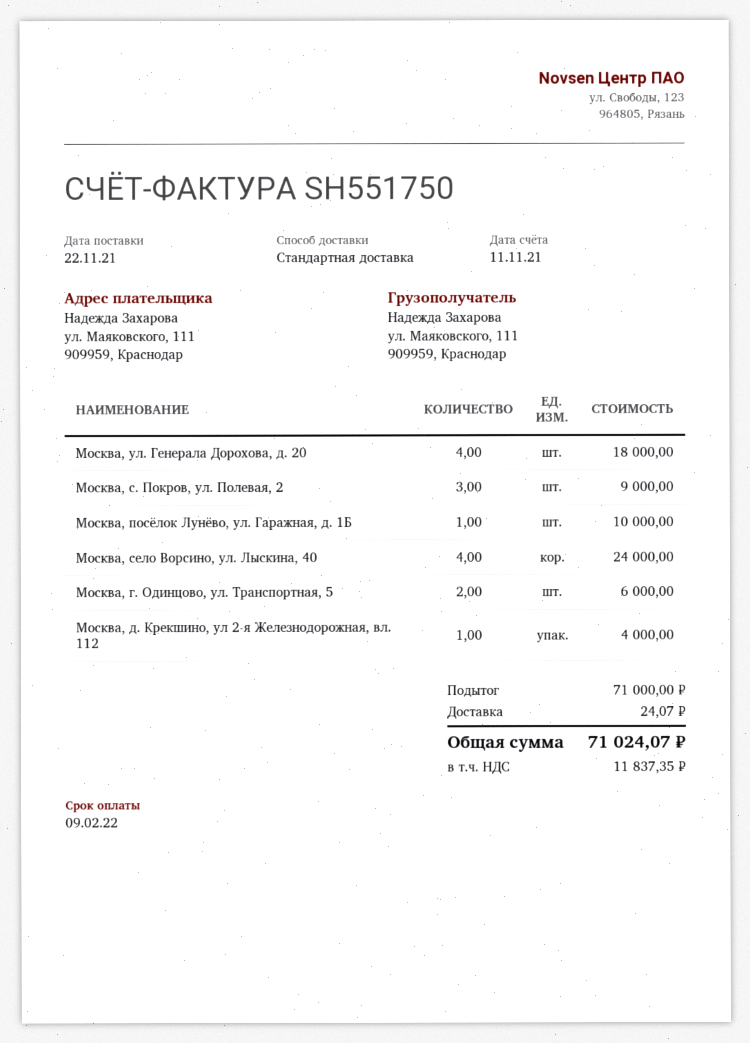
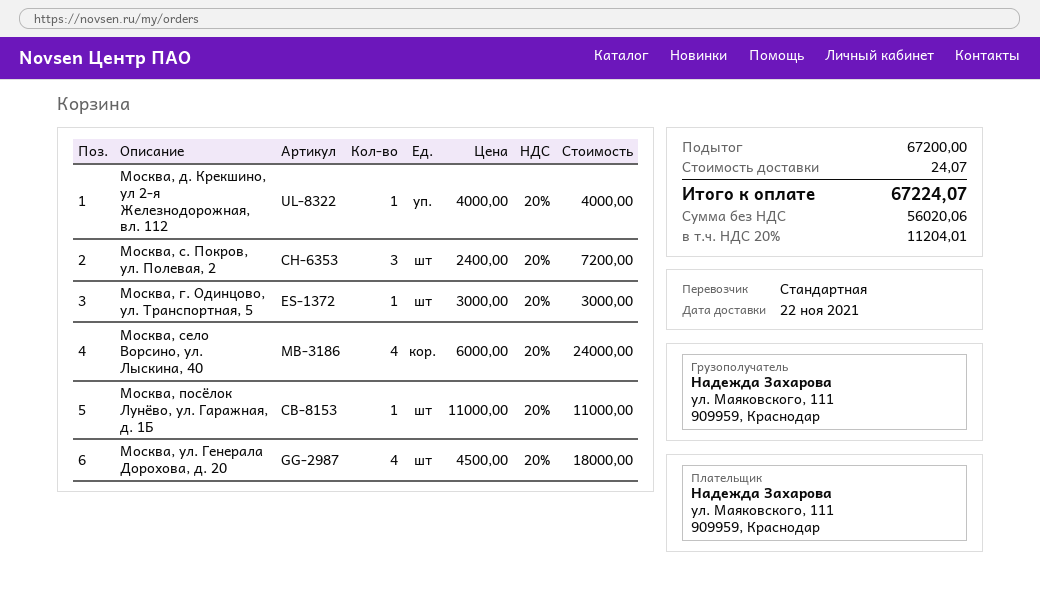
Москва, с. Покров, ул. Полевая, 2: 3 for 9000.00 -> 3 for 7200.00
Москва, посёлок Лунёво, ул. Гаражная, д. 1Б: 1 for 10000.00 -> 1 for 11000.00
Москва, г. Одинцово, ул. Транспортная, 5: 2 for 6000.00 -> 1 for 3000.00
subtotal: 71000.00 -> 67200.00
tax: 11837.35 -> 11204.01
total: 71024.07 -> 67224.07

